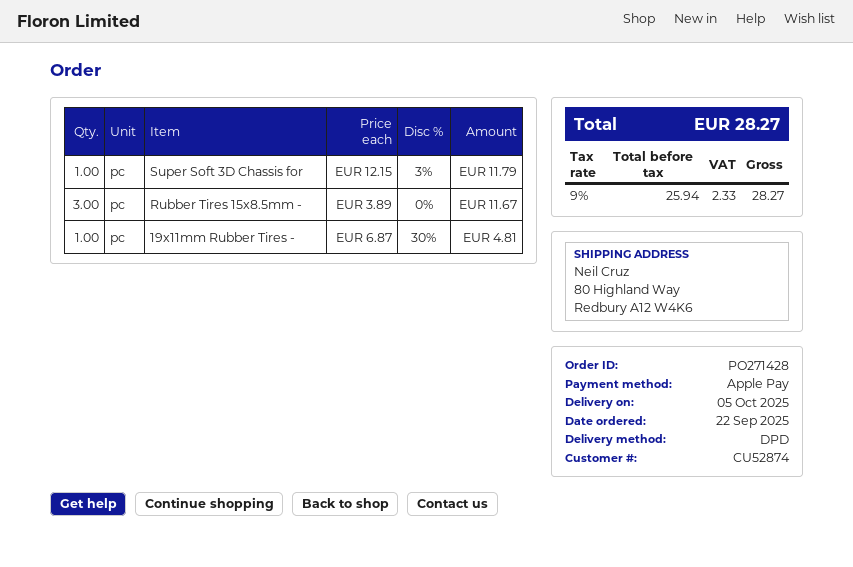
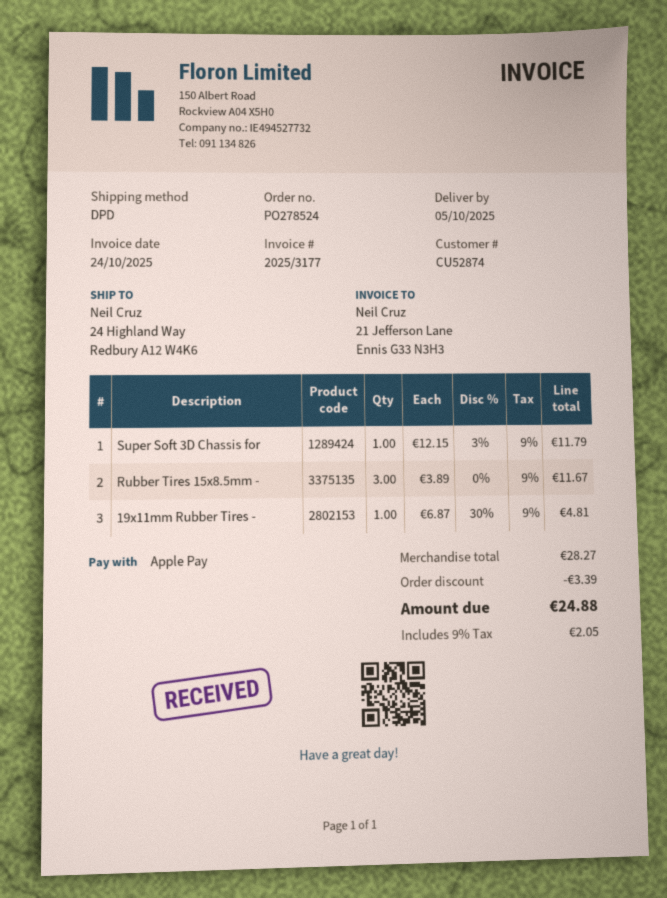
order number: PO271428 -> PO278524
ship to: 80 Highland Way, Redbury A12 W4K6 -> 24 Highland Way, Redbury A12 W4K6
discount: none -> 3.39
tax: 9% = 2.33 -> 9% = 2.05
total: 28.27 -> 24.88

